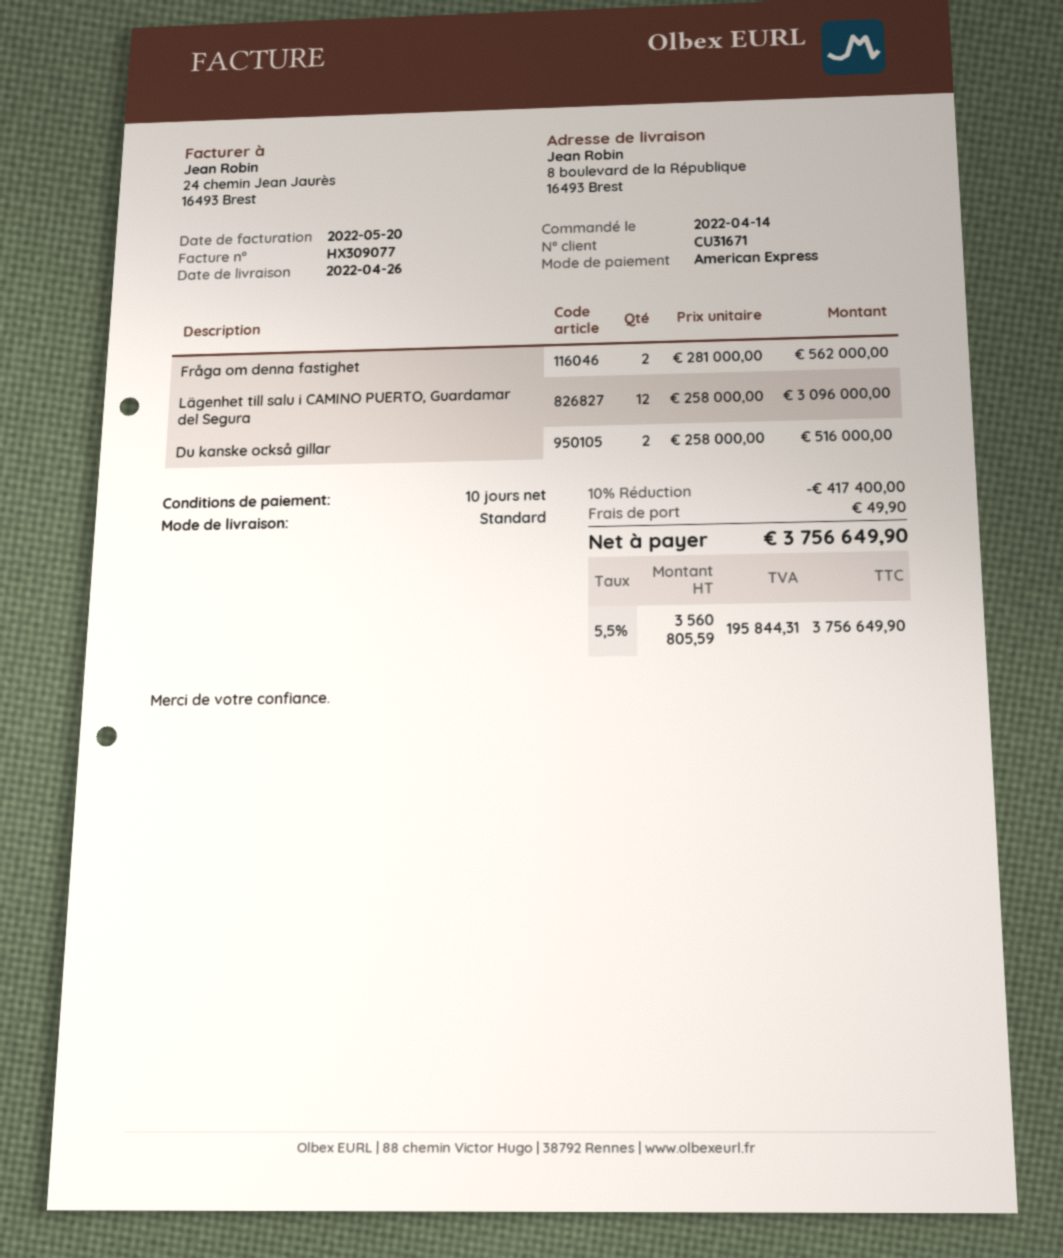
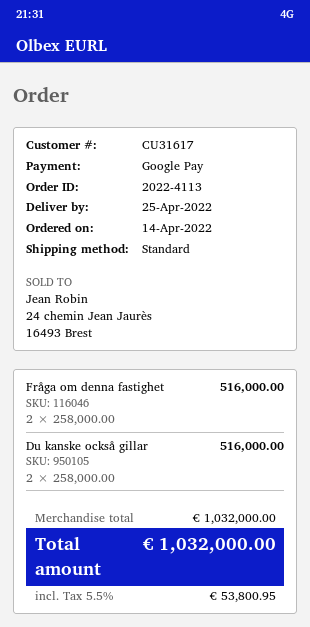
delivery date: 2022-04-26 -> 2022-04-25
customer number: CU31671 -> CU31617
payment method: American Express -> Google Pay
Fråga om denna fastighet: 2 x 281000.00 = 562000.00 -> 2 x 258000.00 = 516000.00
Lägenhet till salu i CAMINO PUERTO, Guardamar del Segura: 12 x 258000.00 = 3096000.00 -> none
discount: 10% = 417400.00 -> none
shipping: 49.90 -> none
tax: 5.5% = 195844.31 -> 5.5% = 53800.95
total: 3756649.90 -> 1032000.00

